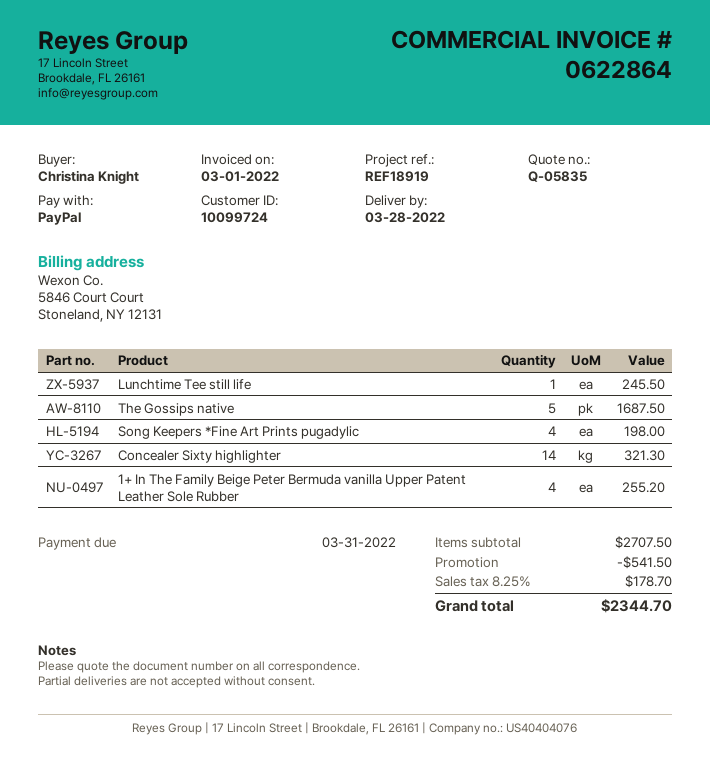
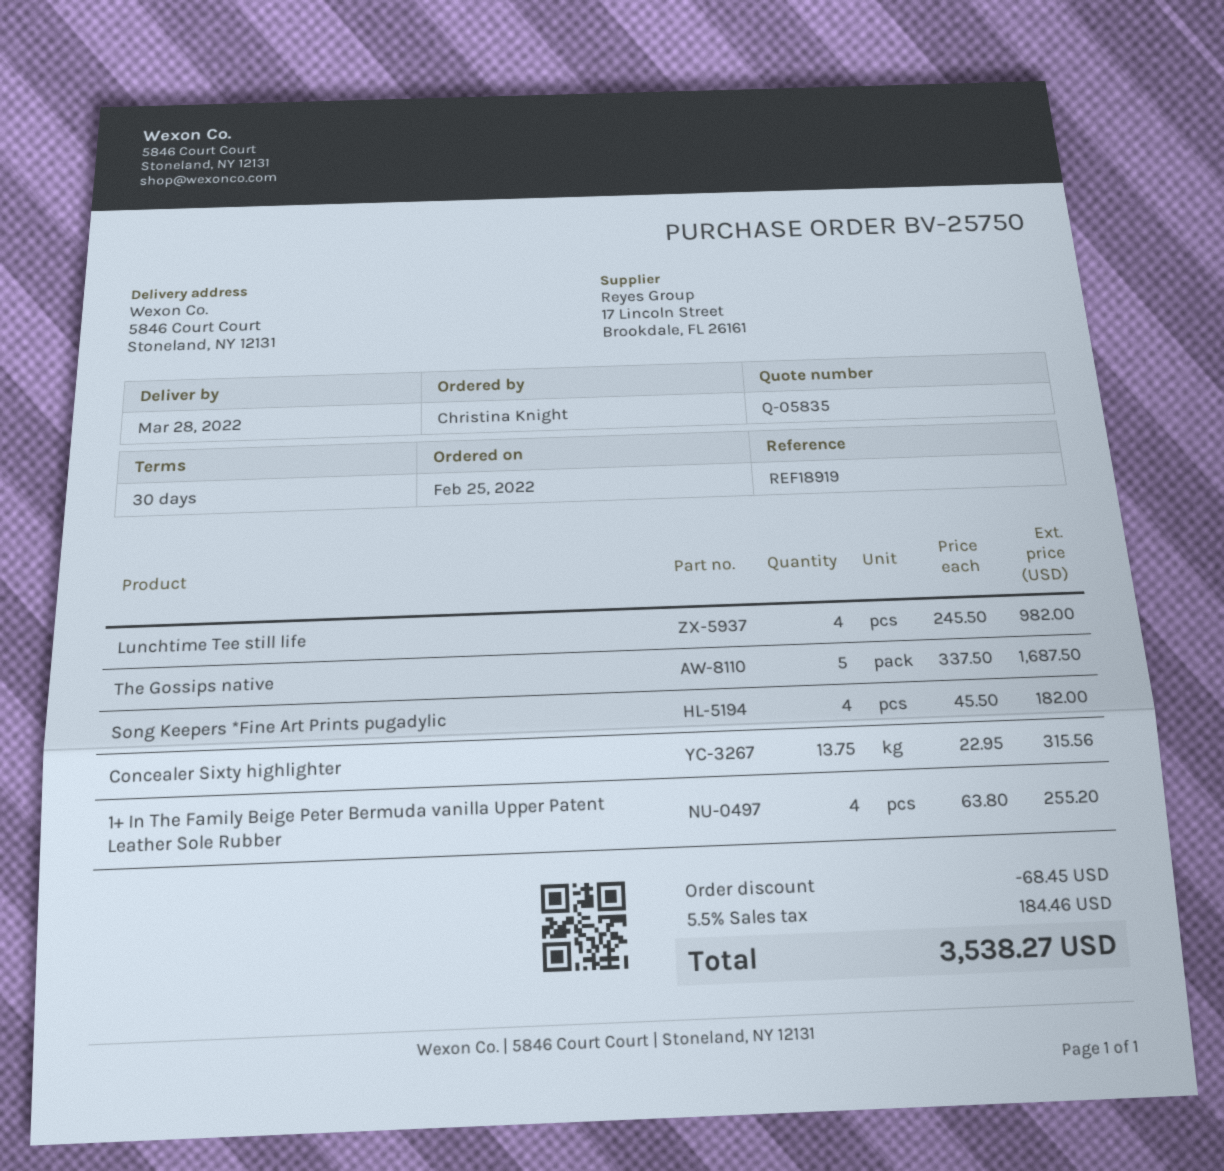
Lunchtime Tee still life: 1 for 245.50 -> 4 for 982.00
Song Keepers *Fine Art Prints pugadylic: 4 for 198.00 -> 4 for 182.00
Concealer Sixty highlighter: 14 for 321.30 -> 13.75 for 315.56
discount: 541.50 -> 68.45
tax: 8.25% = 178.70 -> 5.5% = 184.46
total: 2344.70 -> 3538.27

